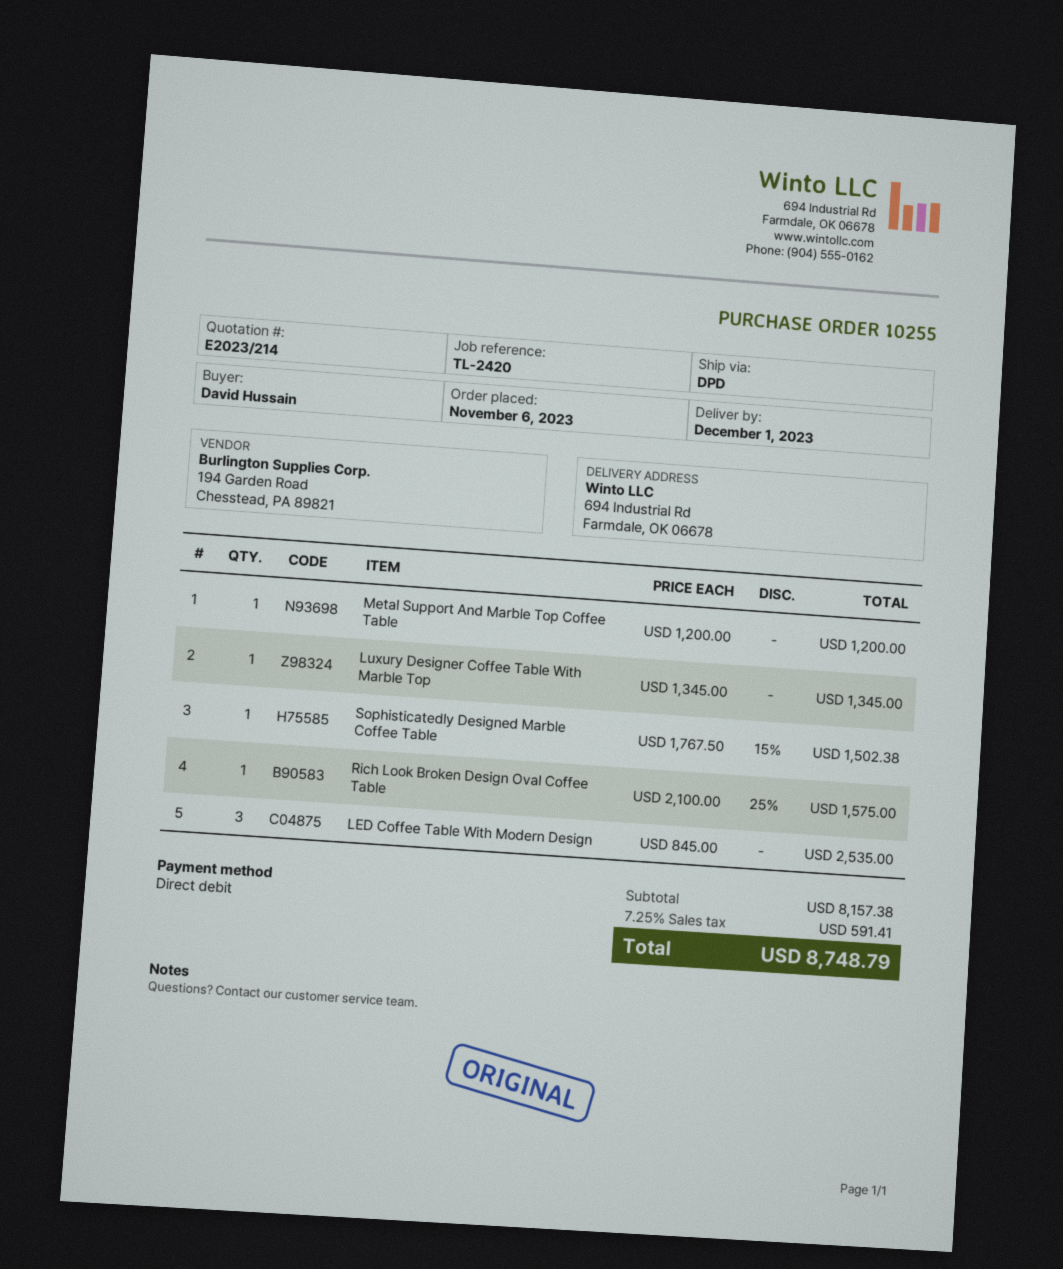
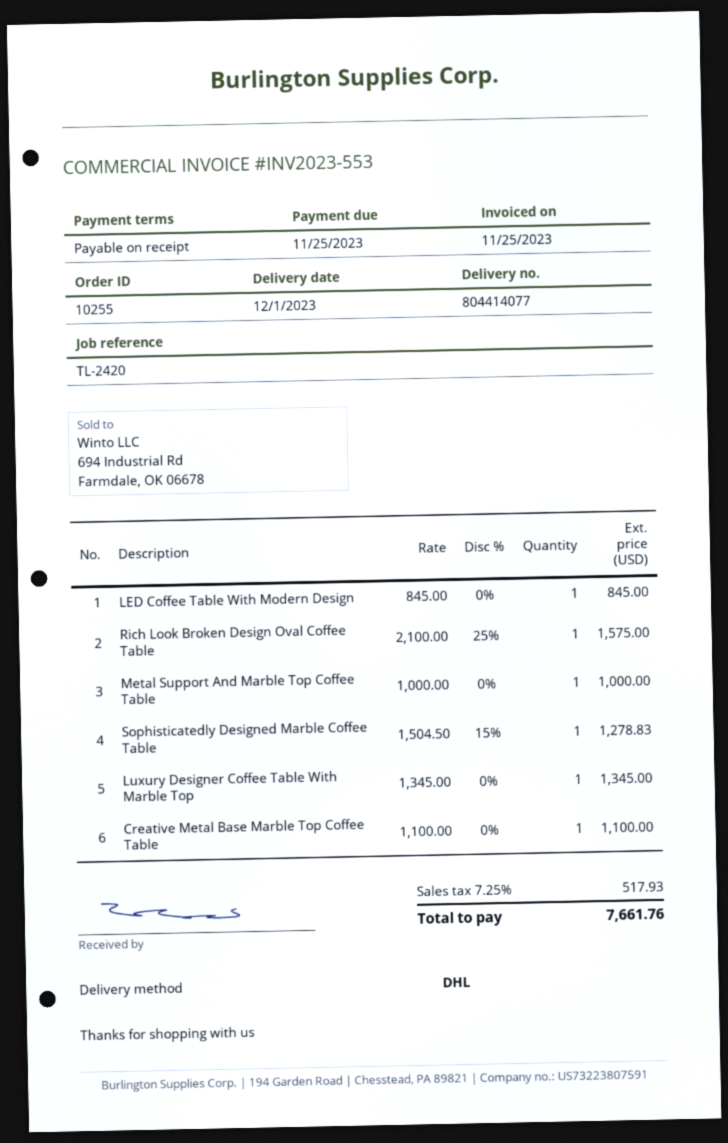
shipping method: DPD -> DHL
Metal Support And Marble Top Coffee Table: 1 x 1200.00 = 1200.00 -> 1 x 1000.00 = 1000.00
Sophisticatedly Designed Marble Coffee Table: 1 x 1767.50 - 15% = 1502.38 -> 1 x 1504.50 - 15% = 1278.83
LED Coffee Table With Modern Design: 3 x 845.00 = 2535.00 -> 1 x 845.00 = 845.00
Creative Metal Base Marble Top Coffee Table: none -> 1 x 1100.00 = 1100.00
tax: 7.25% = 591.41 -> 7.25% = 517.93
total: 8748.79 -> 7661.76

